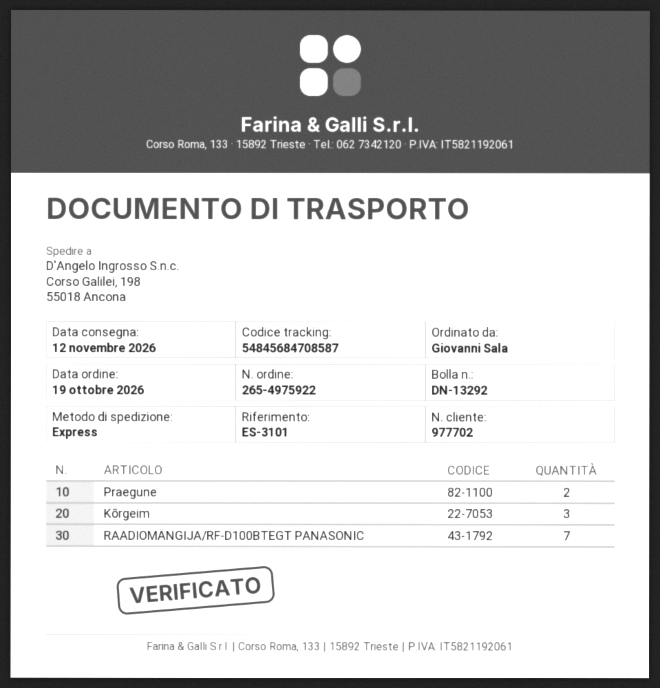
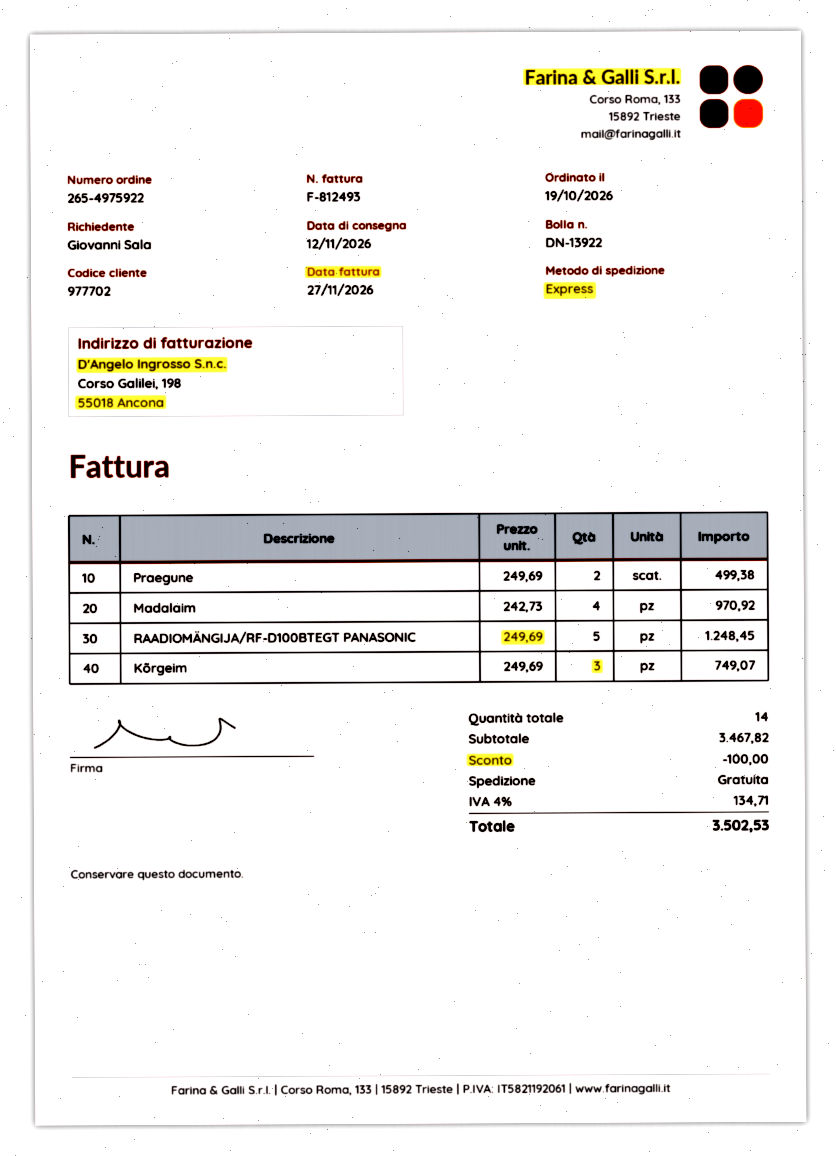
delivery note number: DN-13292 -> DN-13922
RAADIOMÄNGIJA/RF-D100BTEGT PANASONIC: 7 -> 5
Madalaim: none -> 4

